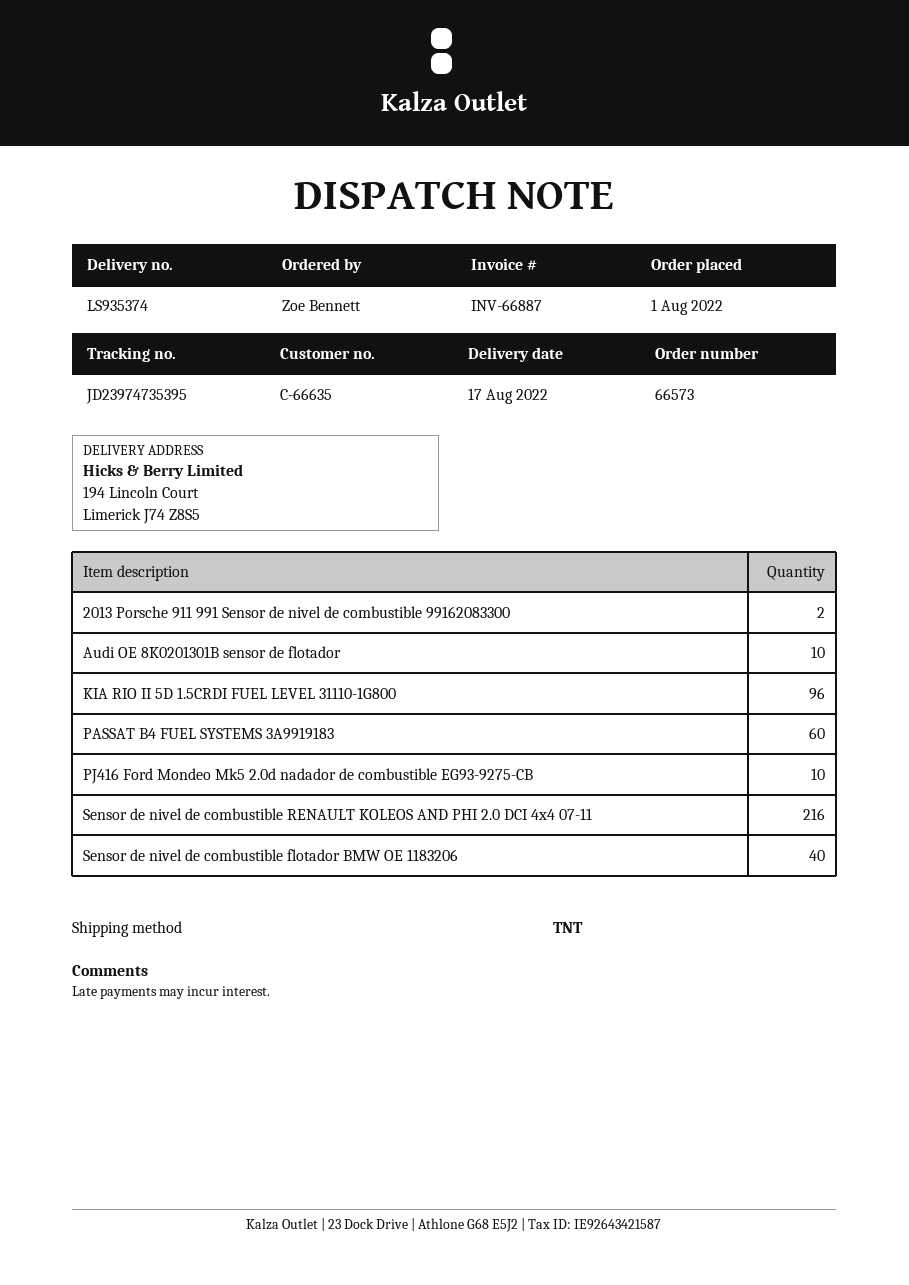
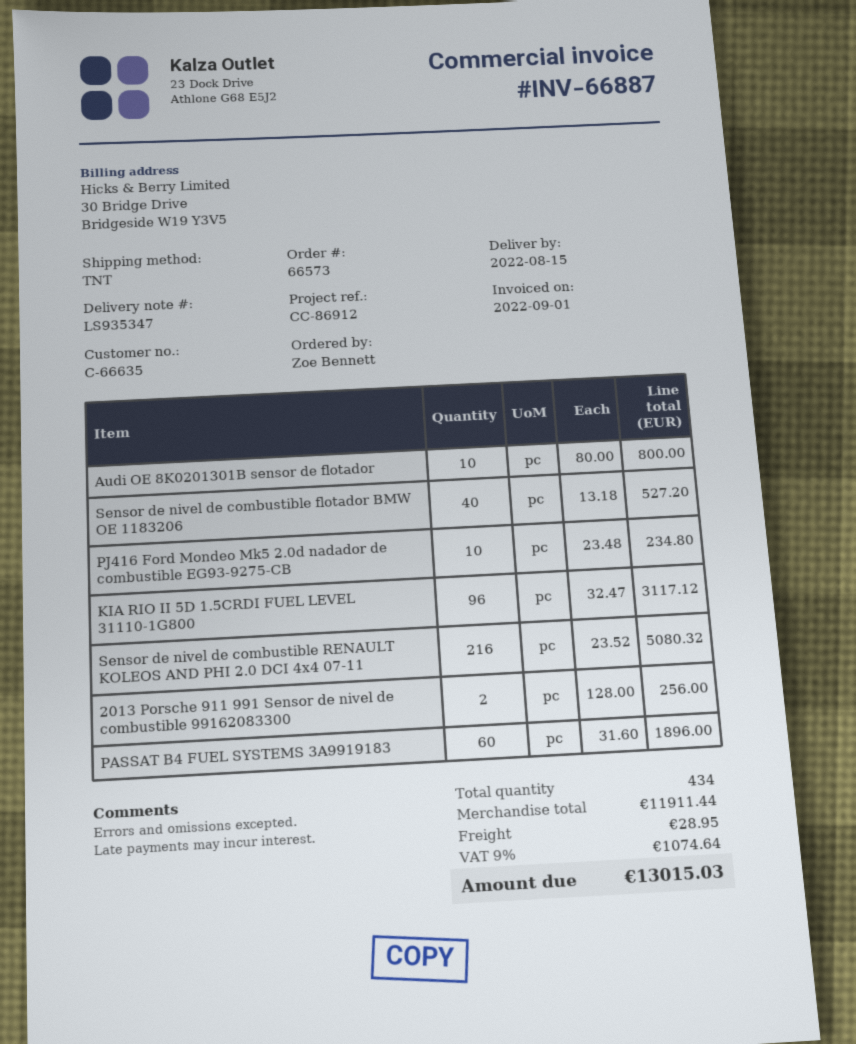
delivery note number: LS935374 -> LS935347
delivery date: 2022-08-17 -> 2022-08-15

